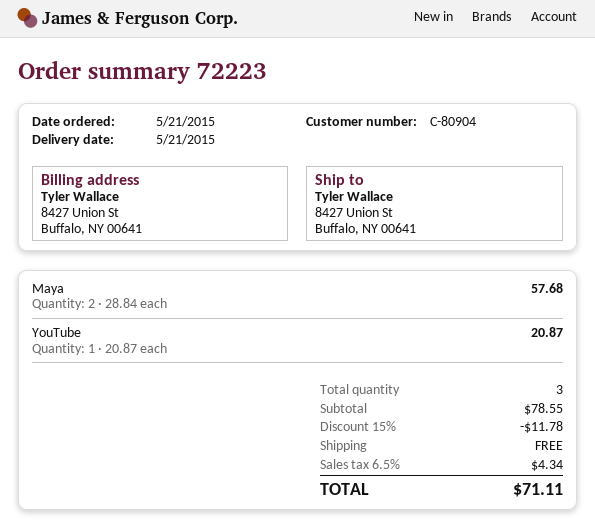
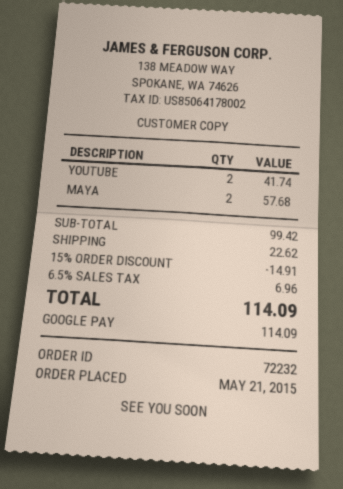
order number: 72223 -> 72232
YouTube: 1 for 20.87 -> 2 for 41.74
subtotal: 78.55 -> 99.42
discount: 15% = 11.78 -> 15% = 14.91
shipping: 0.00 -> 22.62
tax: 6.5% = 4.34 -> 6.5% = 6.96
total: 71.11 -> 114.09

